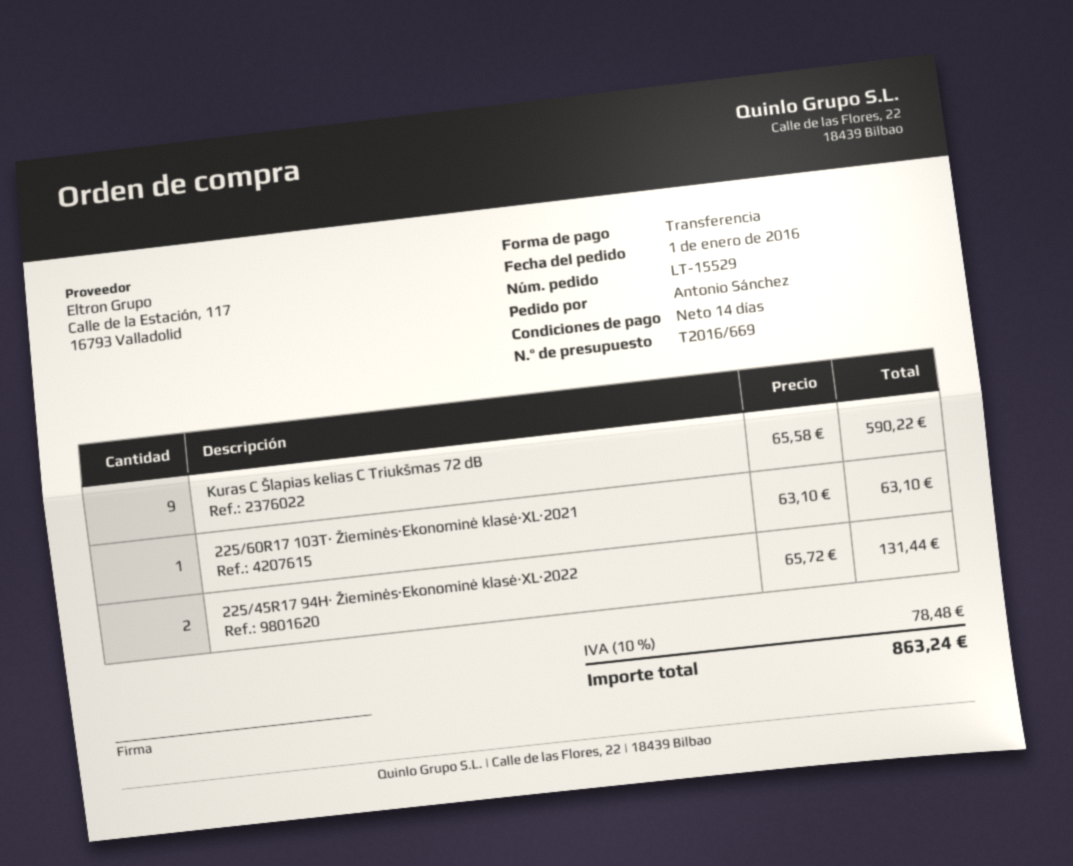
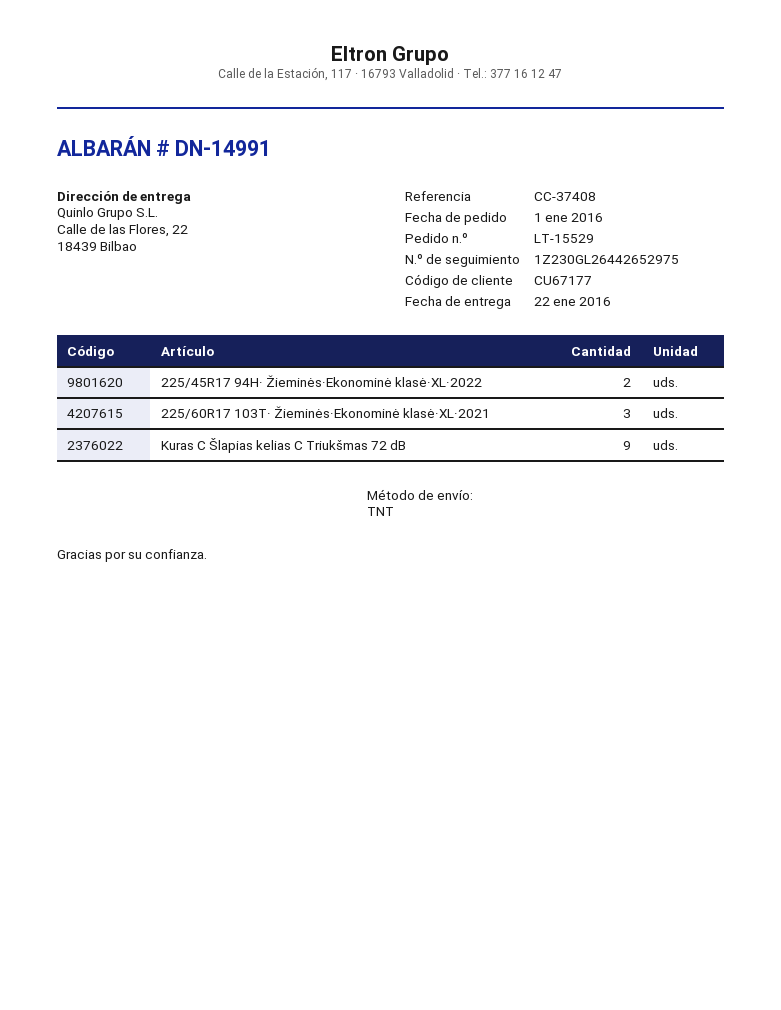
225/60R17 103T· Žieminės·Ekonominė klasė·XL·2021: 1 -> 3

